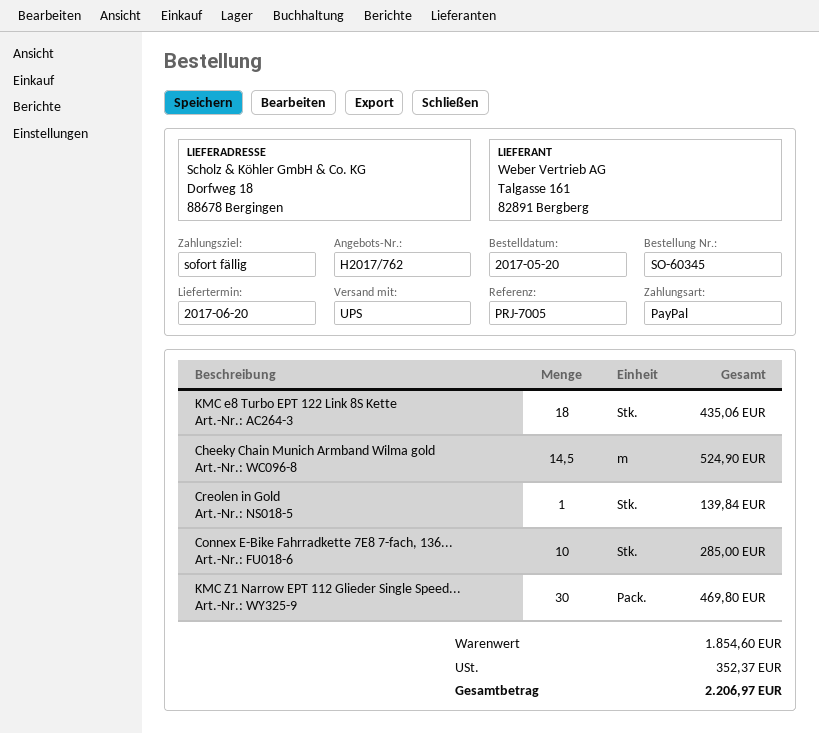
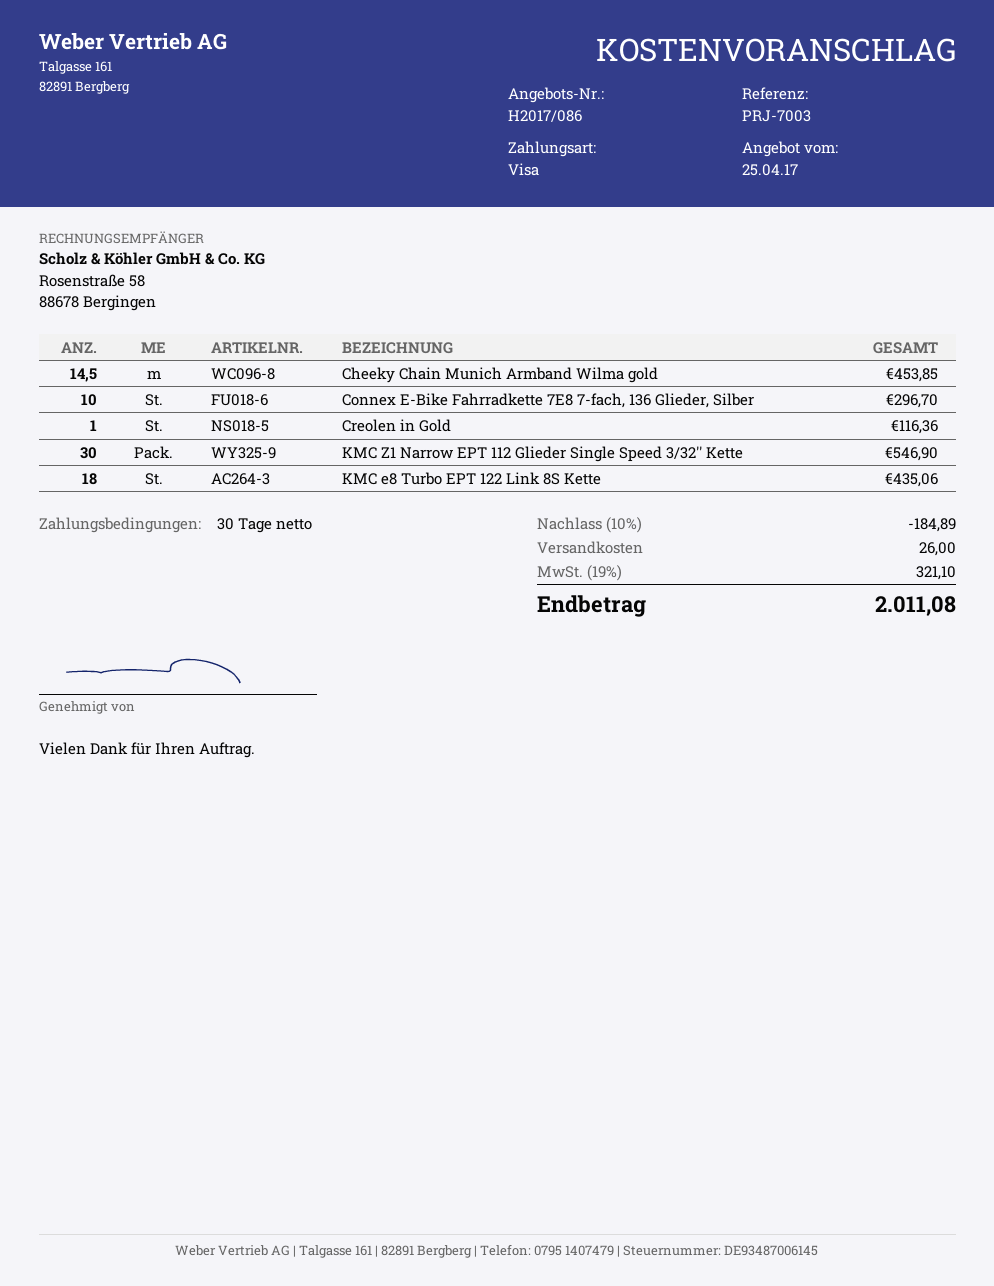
quote number: H2017/762 -> H2017/086
payment terms: on receipt -> 30 days
reference: PRJ-7005 -> PRJ-7003
payment method: PayPal -> Visa
Cheeky Chain Munich Armband Wilma gold: 14.5 for 524.90 -> 14.5 for 453.85
Creolen in Gold: 1 for 139.84 -> 1 for 116.36
Connex E-Bike Fahrradkette 7E8 7-fach, 136...: 10 for 285.00 -> 10 for 296.70
KMC Z1 Narrow EPT 112 Glieder Single Speed...: 30 for 469.80 -> 30 for 546.90
discount: none -> 10% = 184.89
shipping: none -> 26.00
tax: 352.37 -> 321.10
total: 2206.97 -> 2011.08

